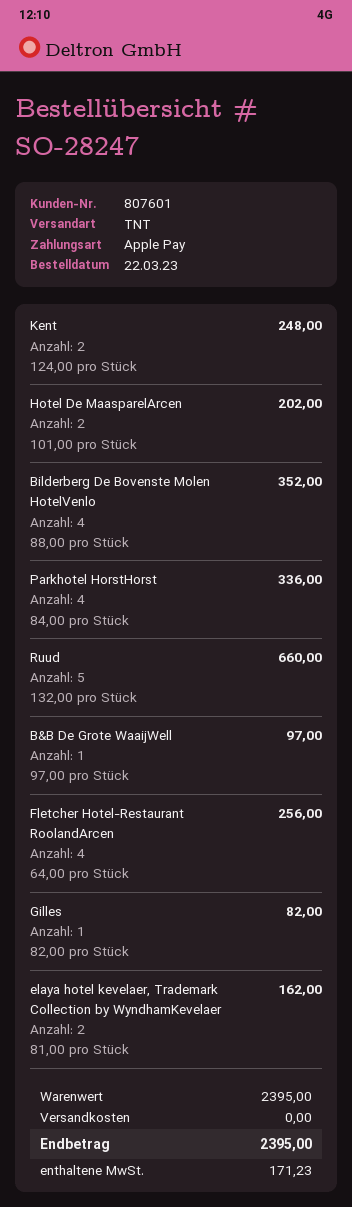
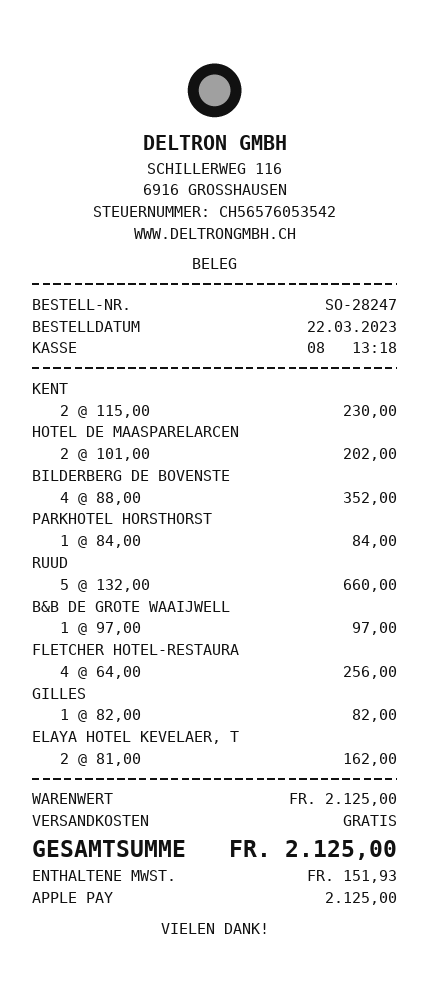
Kent: 2 x 124.00 = 248.00 -> 2 x 115.00 = 230.00
Parkhotel HorstHorst: 4 x 84.00 = 336.00 -> 1 x 84.00 = 84.00
subtotal: 2395.00 -> 2125.00
tax: 171.23 -> 151.93
total: 2395.00 -> 2125.00

